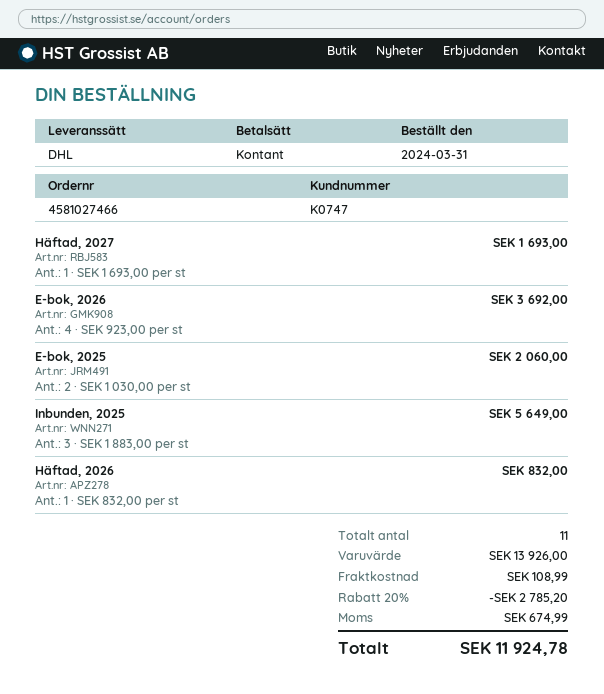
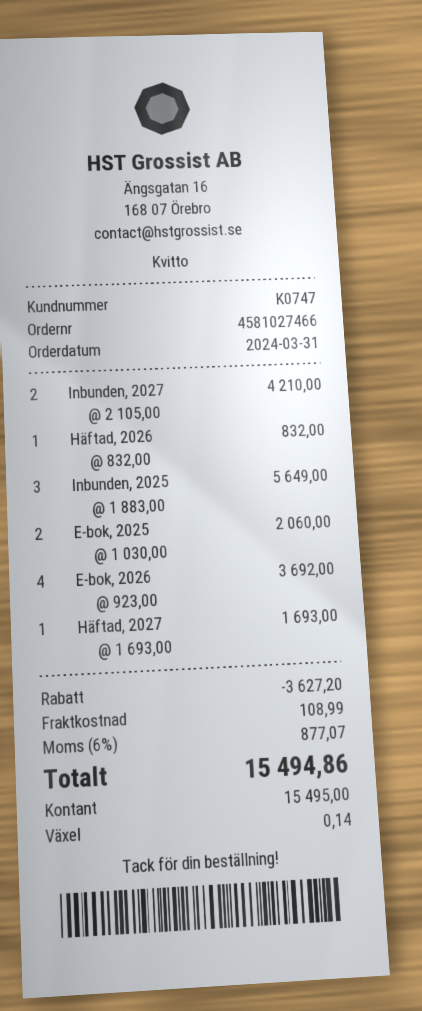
Inbunden, 2027: none -> 2 x 2105.00 = 4210.00
discount: 2785.20 -> 3627.20
tax: 674.99 -> 877.07
total: 11924.78 -> 15494.86

